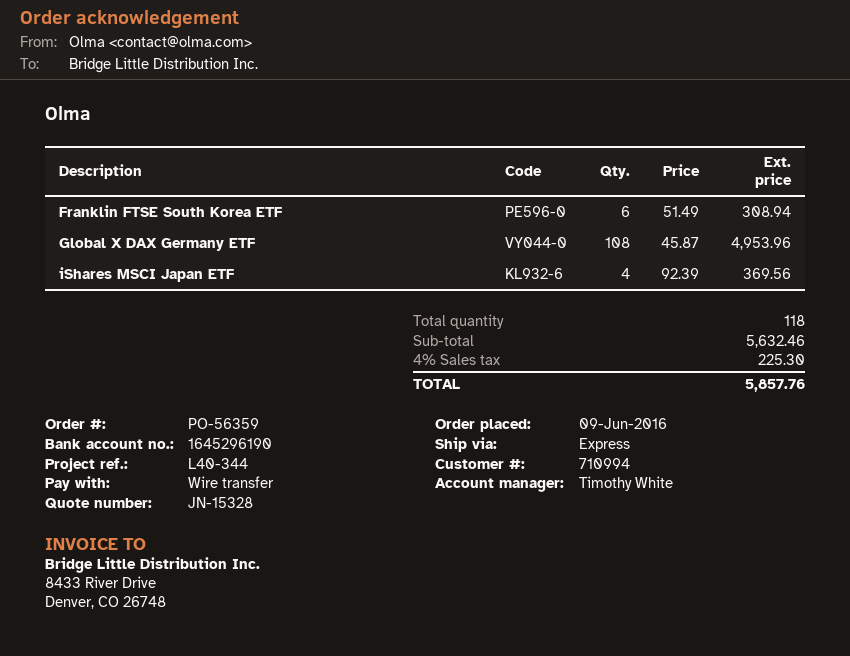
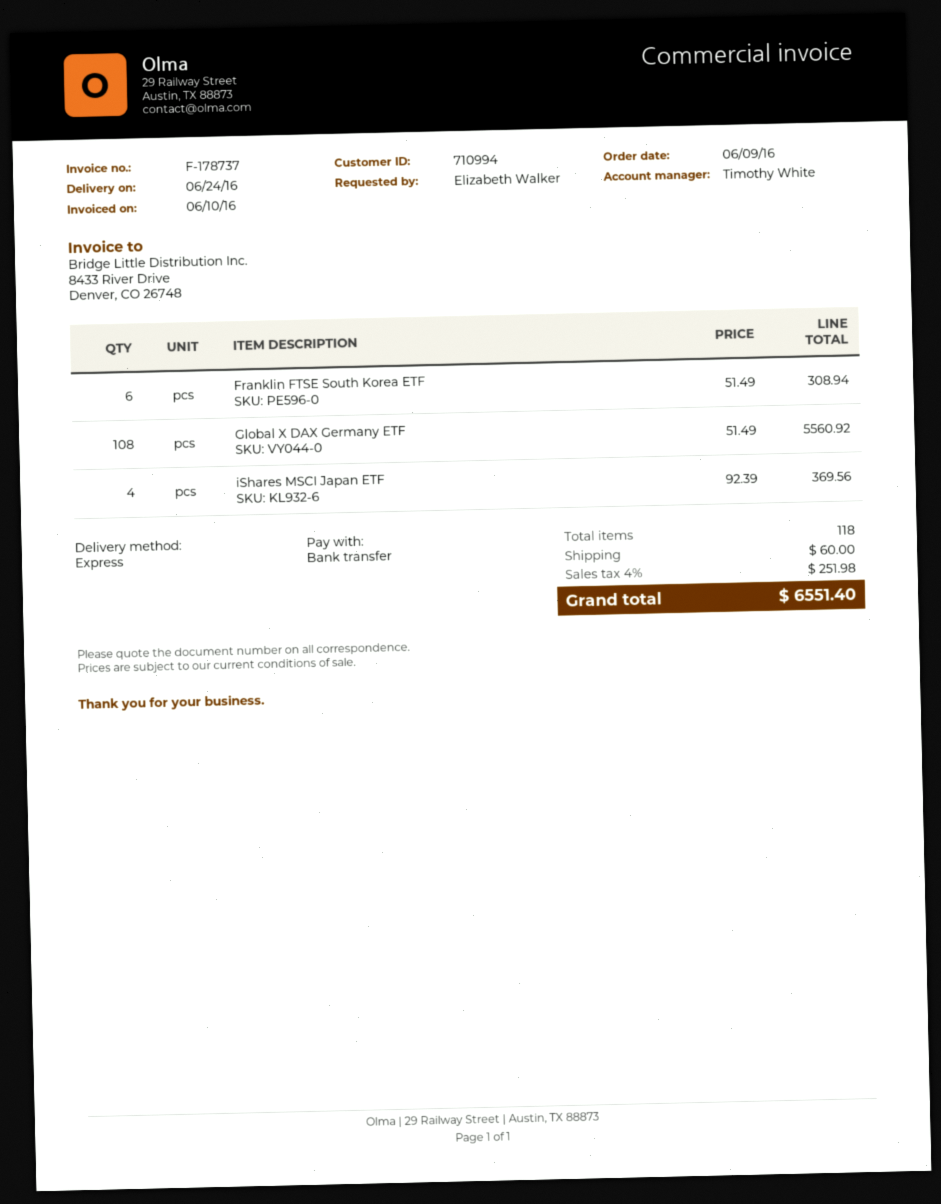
Global X DAX Germany ETF: 108 x 45.87 = 4953.96 -> 108 x 51.49 = 5560.92
shipping: none -> 60.00
tax: 4% = 225.30 -> 4% = 251.98
total: 5857.76 -> 6551.40

